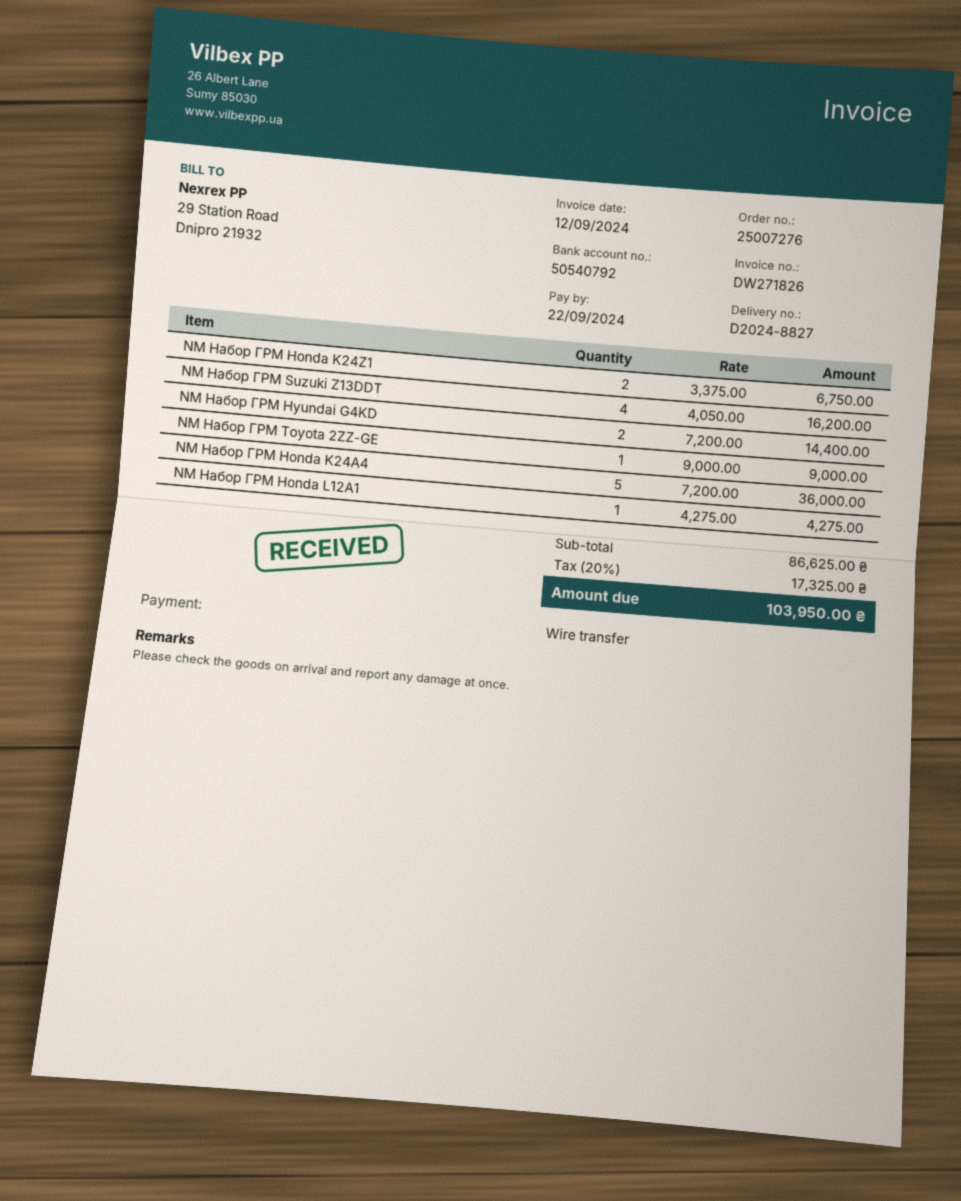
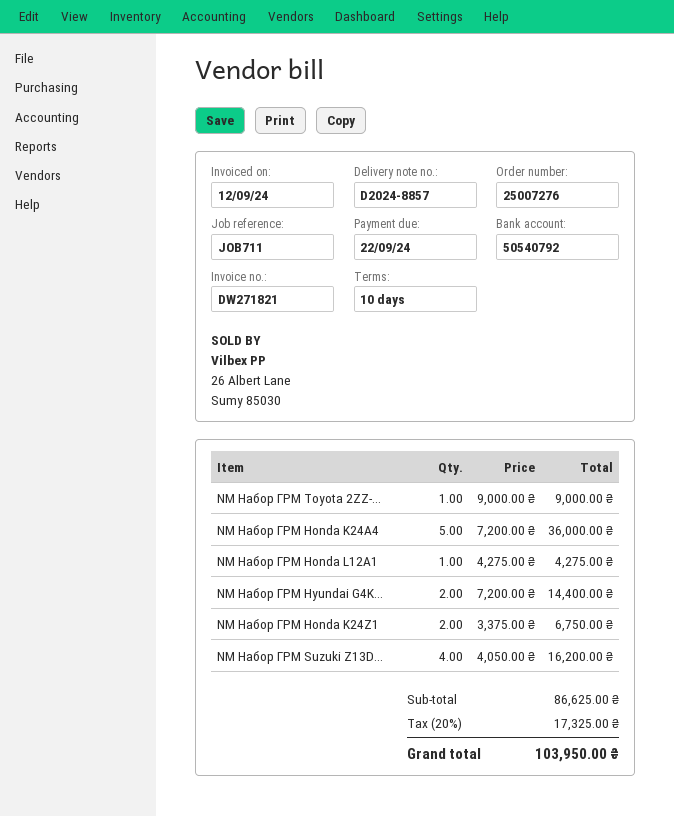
delivery note number: D2024-8827 -> D2024-8857
invoice number: DW271826 -> DW271821

